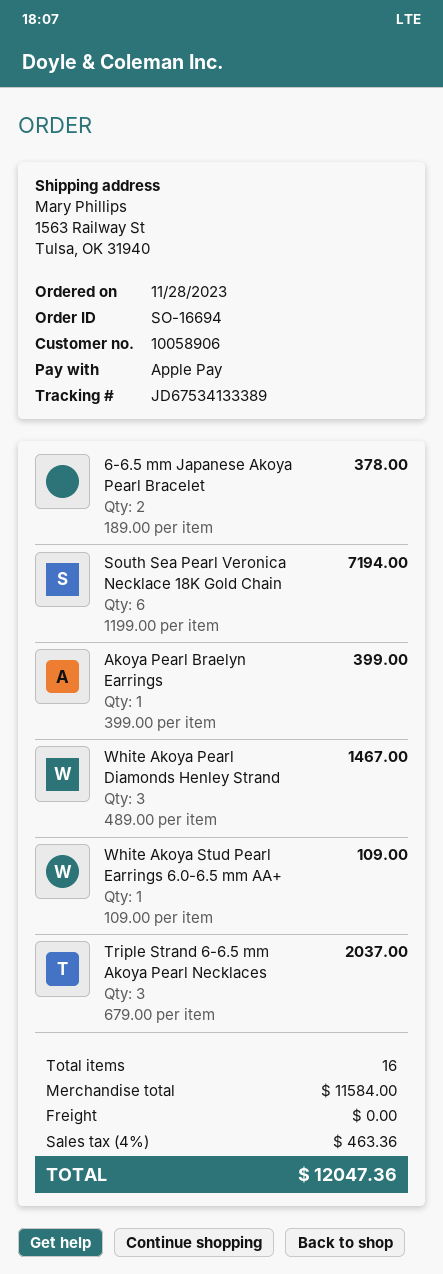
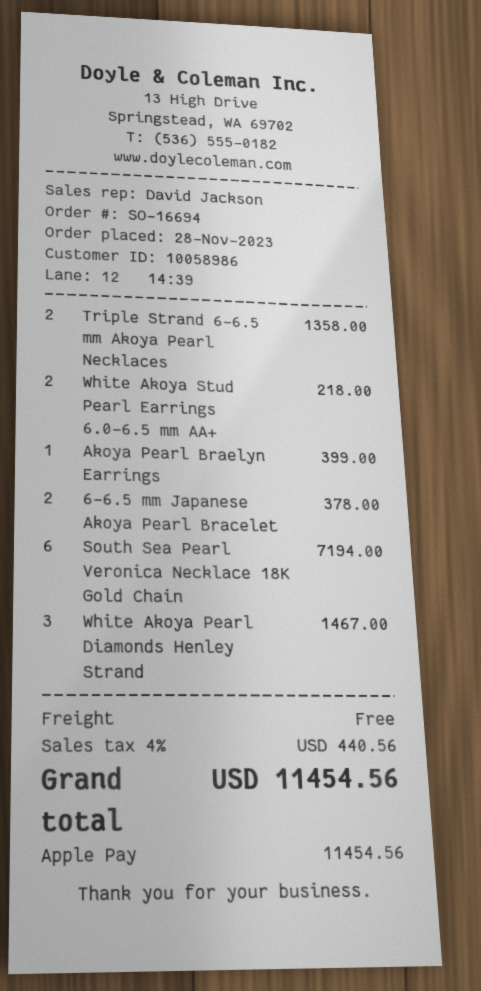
customer number: 10058906 -> 10058986
White Akoya Stud Pearl Earrings 6.0-6.5 mm AA+: 1 for 109.00 -> 2 for 218.00
Triple Strand 6-6.5 mm Akoya Pearl Necklaces: 3 for 2037.00 -> 2 for 1358.00
tax: 4% = 463.36 -> 4% = 440.56
total: 12047.36 -> 11454.56

